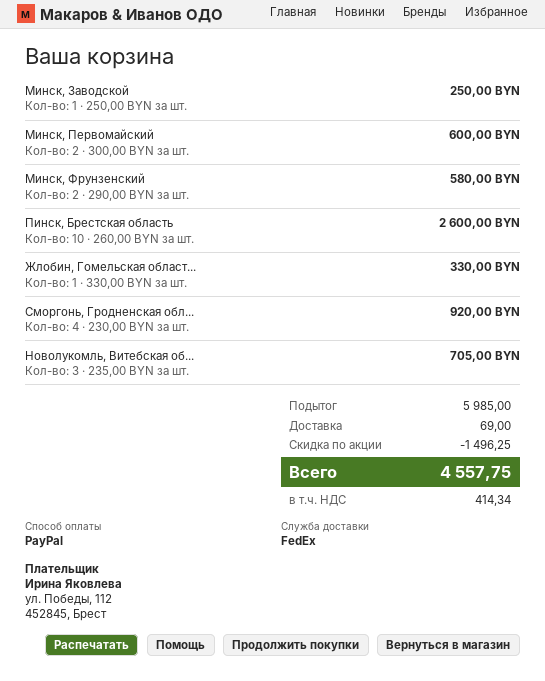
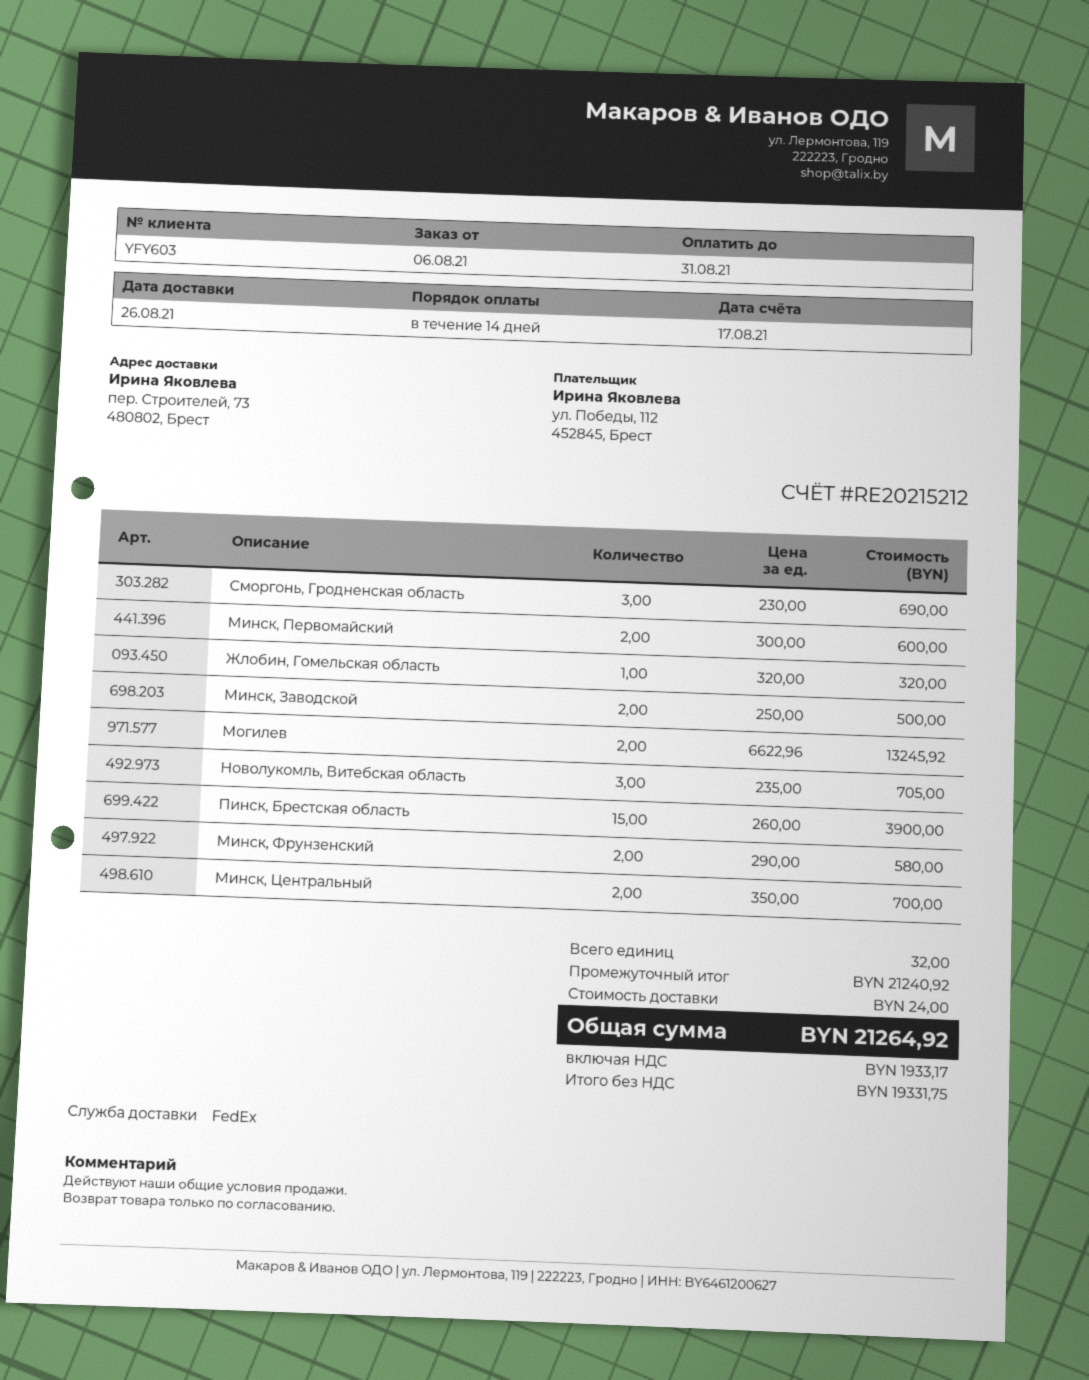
Минск, Заводской: 1 x 250.00 = 250.00 -> 2 x 250.00 = 500.00
Пинск, Брестская область: 10 x 260.00 = 2600.00 -> 15 x 260.00 = 3900.00
Жлобин, Гомельская област...: 1 x 330.00 = 330.00 -> 1 x 320.00 = 320.00
Сморгонь, Гродненская обл...: 4 x 230.00 = 920.00 -> 3 x 230.00 = 690.00
Могилев: none -> 2 x 6622.96 = 13245.92
Минск, Центральный: none -> 2 x 350.00 = 700.00
subtotal: 5985.00 -> 21240.92
discount: 1496.25 -> none
shipping: 69.00 -> 24.00
tax: 414.34 -> 1933.17
total: 4557.75 -> 21264.92

